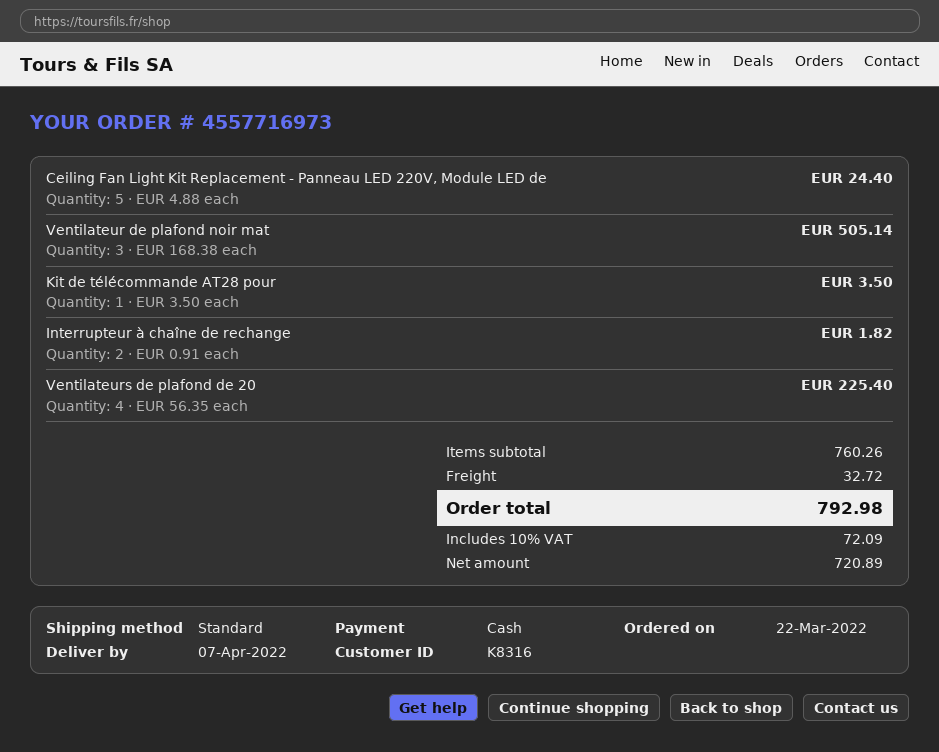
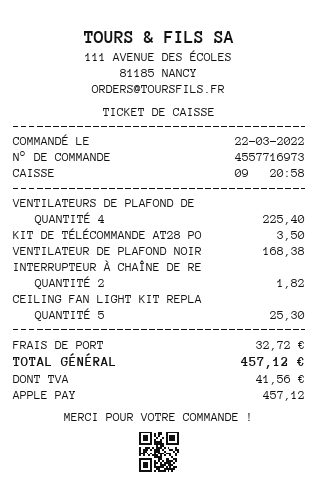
payment method: cash -> Apple Pay
Ceiling Fan Light Kit Replacement - Panneau LED 220V, Module LED de: 5 for 24.40 -> 5 for 25.30
Ventilateur de plafond noir mat: 3 for 505.14 -> 1 for 168.38
tax: 72.09 -> 41.56
total: 792.98 -> 457.12

